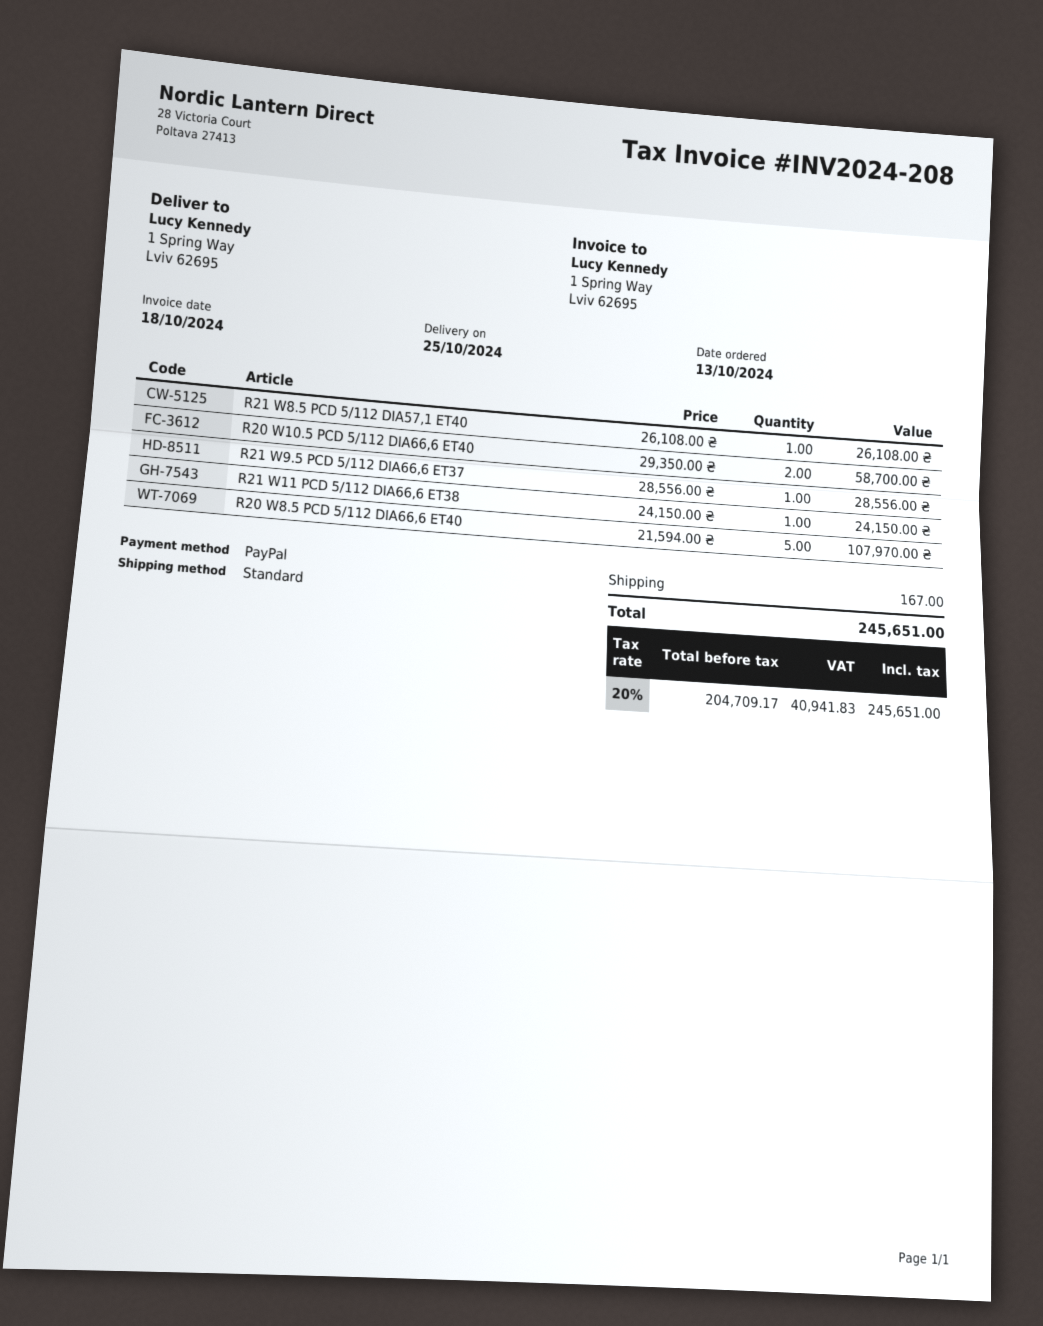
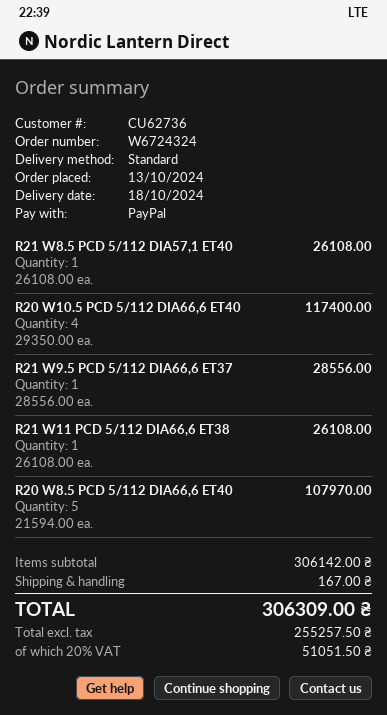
delivery date: 2024-10-25 -> 2024-10-18
R20 W10.5 PCD 5/112 DIA66,6 ET40: 2 x 29350.00 = 58700.00 -> 4 x 29350.00 = 117400.00
R21 W11 PCD 5/112 DIA66,6 ET38: 1 x 24150.00 = 24150.00 -> 1 x 26108.00 = 26108.00
net: 204709.17 -> 255257.50
tax: 20% = 40941.83 -> 20% = 51051.50
total: 245651.00 -> 306309.00

